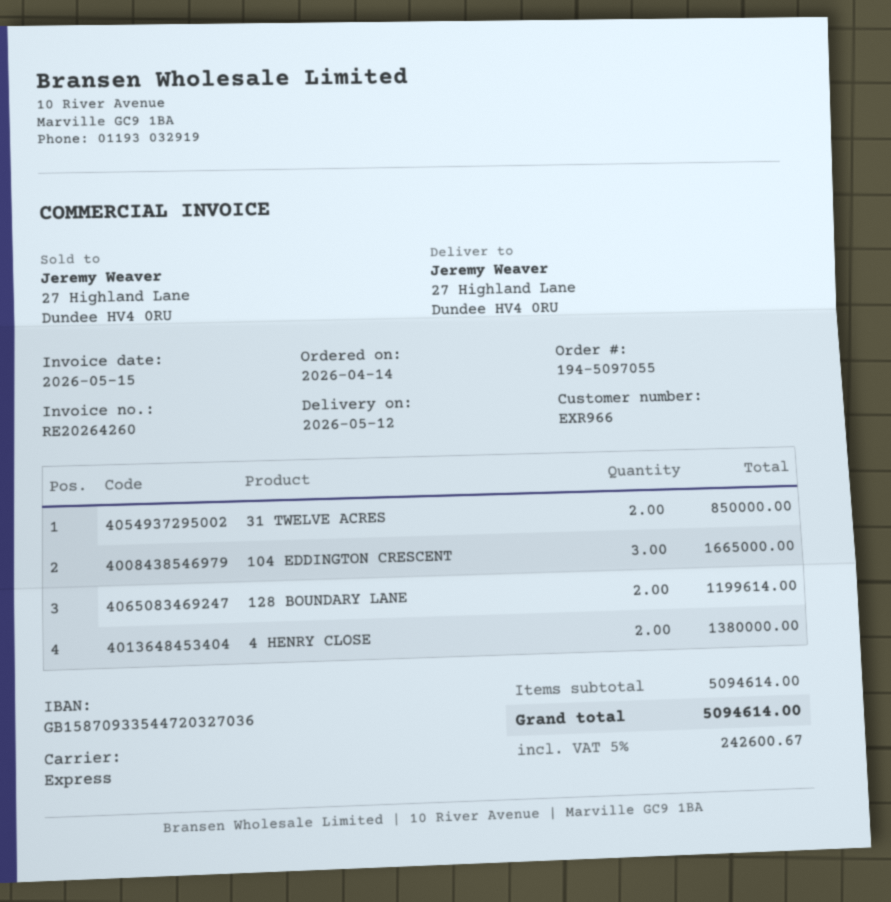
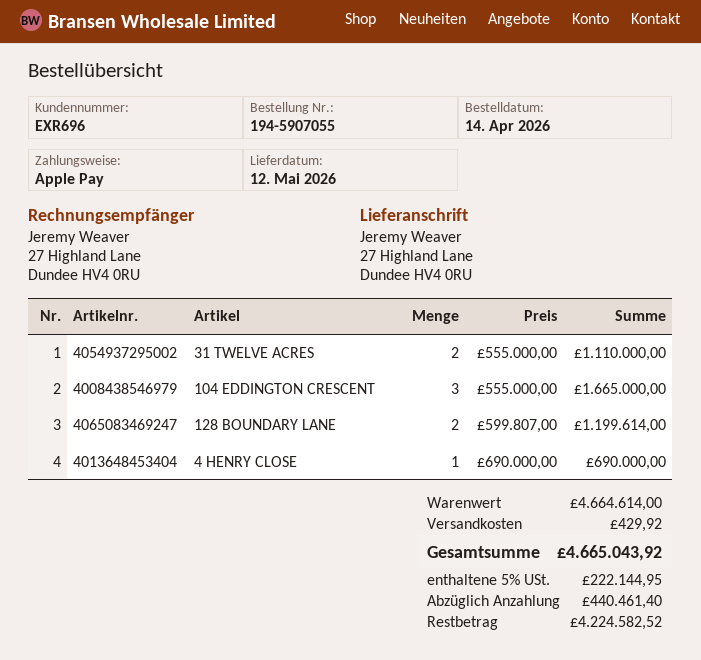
order number: 194-5097055 -> 194-5907055
customer number: EXR966 -> EXR696
31 TWELVE ACRES: 2 for 850000.00 -> 2 for 1110000.00
4 HENRY CLOSE: 2 for 1380000.00 -> 1 for 690000.00
subtotal: 5094614.00 -> 4664614.00
shipping: none -> 429.92
tax: 5% = 242600.67 -> 5% = 222144.95
total: 5094614.00 -> 4665043.92

